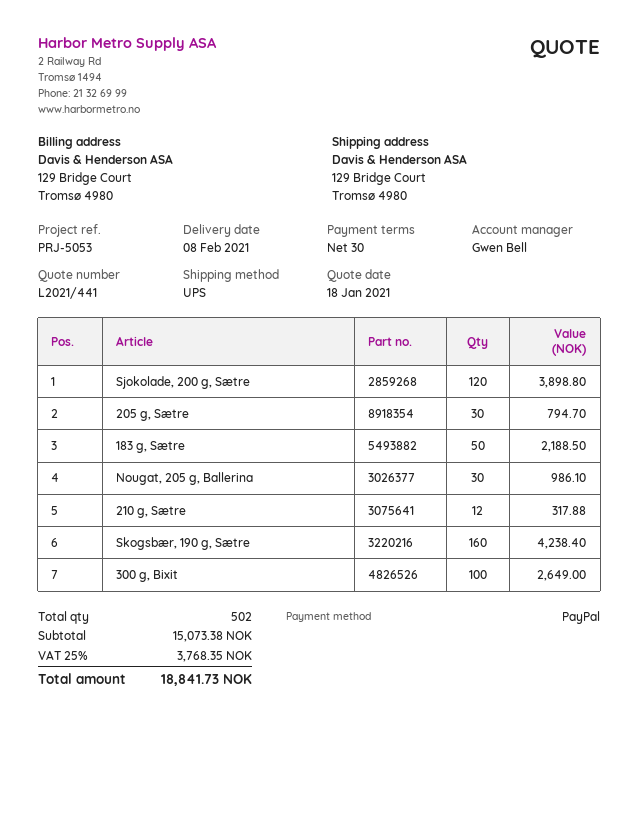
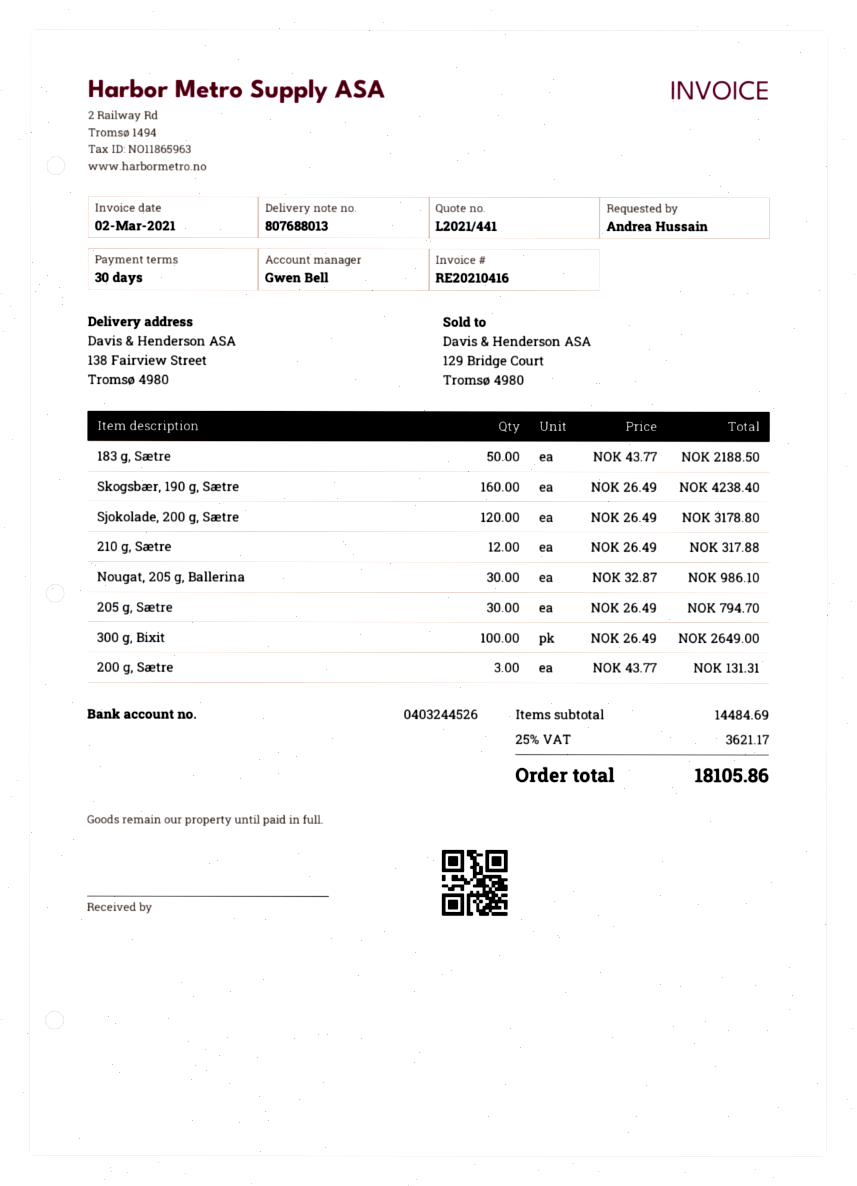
ship to: 129 Bridge Court, Tromsø 4980 -> 138 Fairview Street, Tromsø 4980
Sjokolade, 200 g, Sætre: 120 for 3898.80 -> 120 for 3178.80
200 g, Sætre: none -> 3 for 131.31
subtotal: 15073.38 -> 14484.69
tax: 25% = 3768.35 -> 25% = 3621.17
total: 18841.73 -> 18105.86

